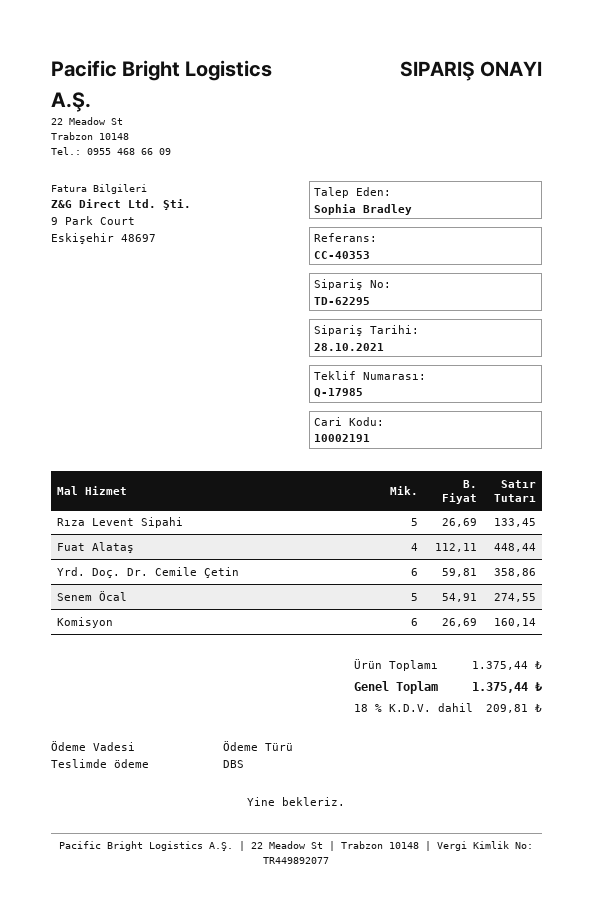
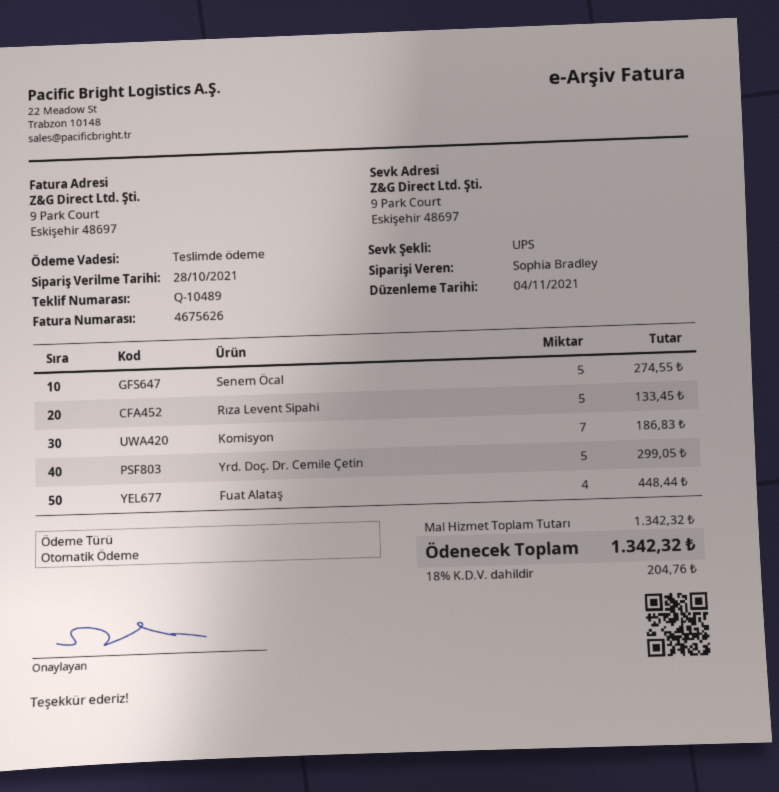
quote number: Q-17985 -> Q-10489
Yrd. Doç. Dr. Cemile Çetin: 6 for 358.86 -> 5 for 299.05
Komisyon: 6 for 160.14 -> 7 for 186.83
subtotal: 1375.44 -> 1342.32
tax: 18% = 209.81 -> 18% = 204.76
total: 1375.44 -> 1342.32

